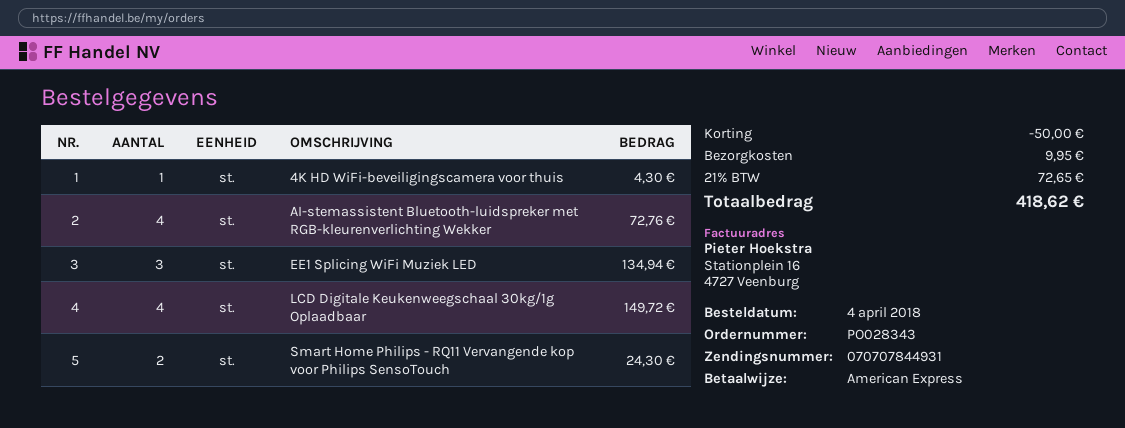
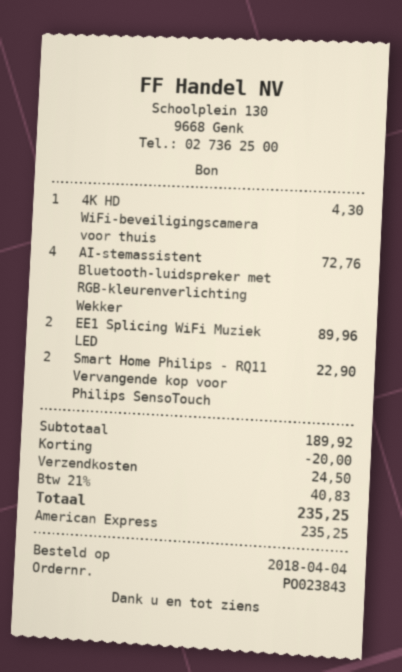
order number: PO028343 -> PO023843
EE1 Splicing WiFi Muziek LED: 3 for 134.94 -> 2 for 89.96
LCD Digitale Keukenweegschaal 30kg/1g Oplaadbaar: 4 for 149.72 -> none
Smart Home Philips - RQ11 Vervangende kop voor Philips SensoTouch: 2 for 24.30 -> 2 for 22.90
discount: 50.00 -> 20.00
shipping: 9.95 -> 24.50
tax: 21% = 72.65 -> 21% = 40.83
total: 418.62 -> 235.25

